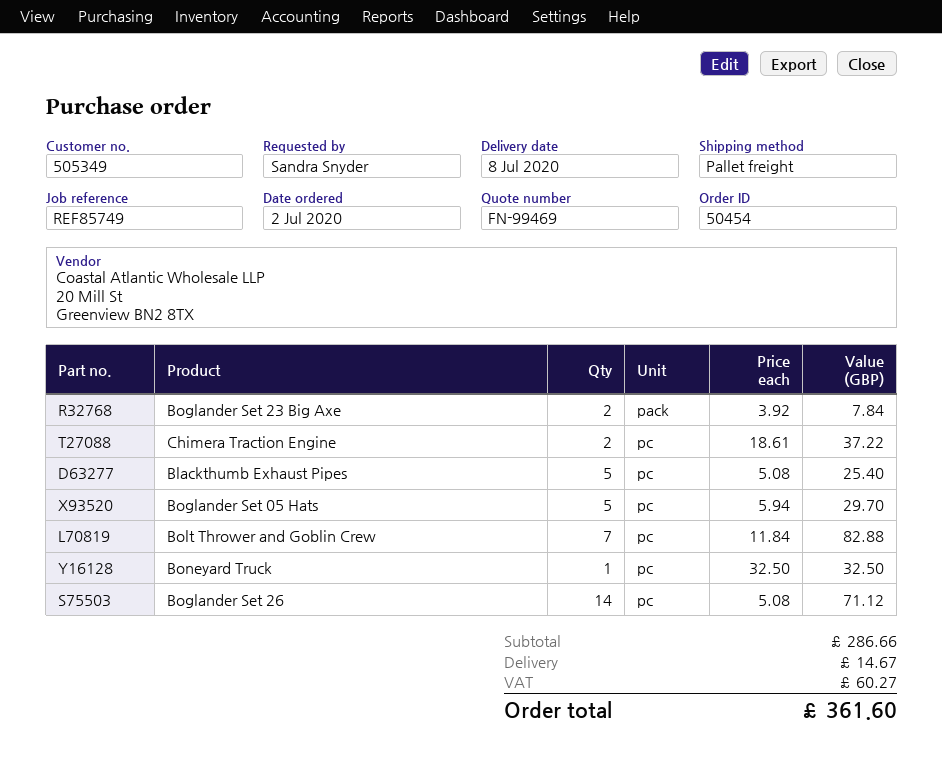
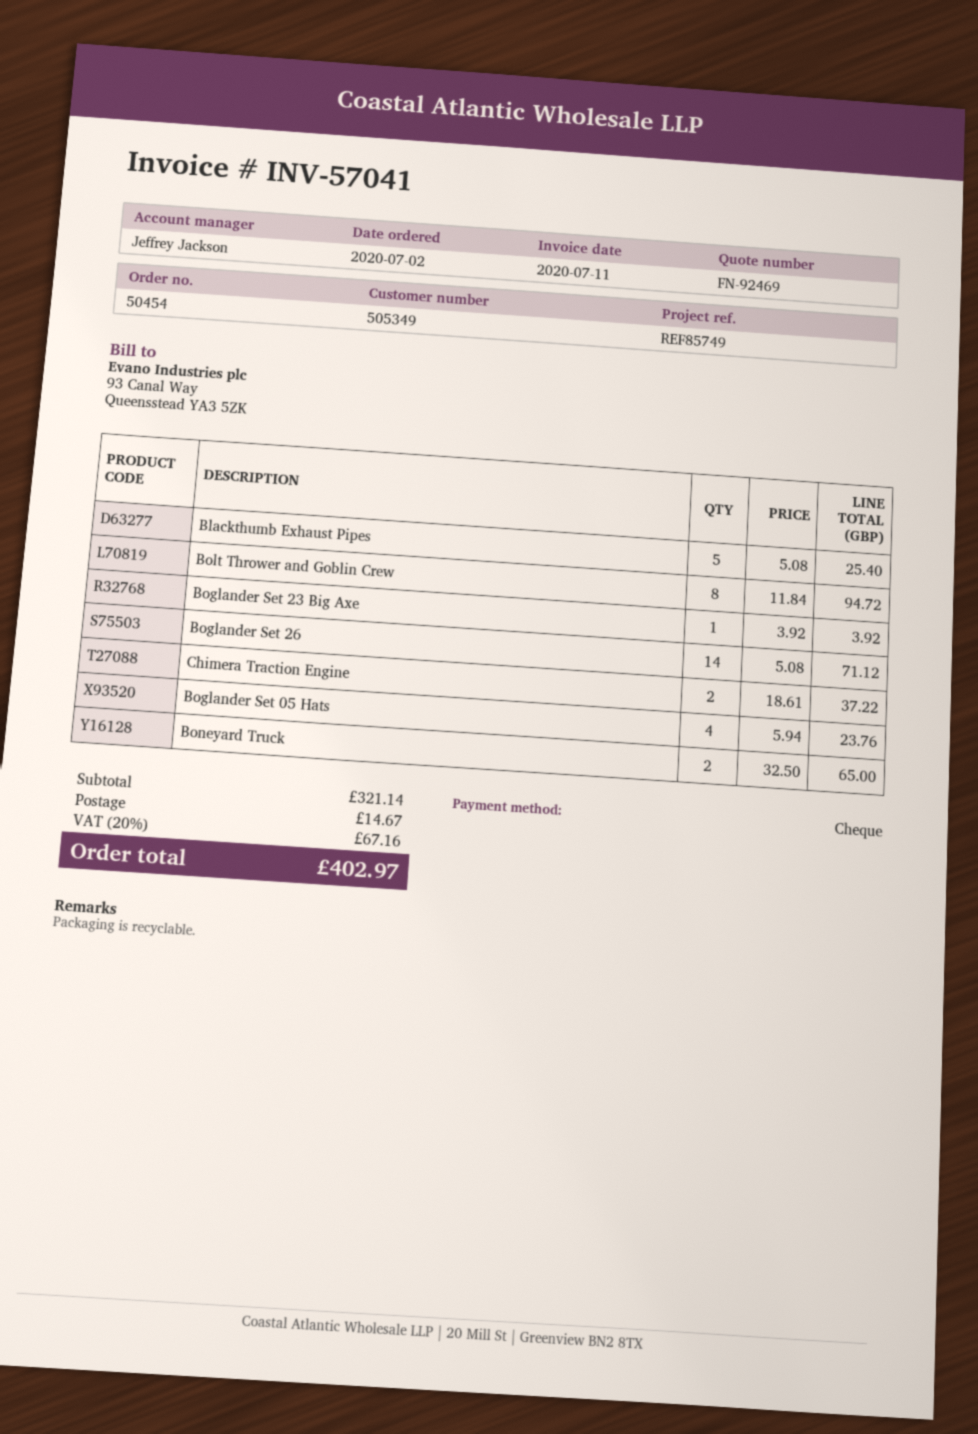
quote number: FN-99469 -> FN-92469
Boglander Set 23 Big Axe: 2 x 3.92 = 7.84 -> 1 x 3.92 = 3.92
Boglander Set 05 Hats: 5 x 5.94 = 29.70 -> 4 x 5.94 = 23.76
Bolt Thrower and Goblin Crew: 7 x 11.84 = 82.88 -> 8 x 11.84 = 94.72
Boneyard Truck: 1 x 32.50 = 32.50 -> 2 x 32.50 = 65.00
subtotal: 286.66 -> 321.14
tax: 60.27 -> 67.16
total: 361.60 -> 402.97

